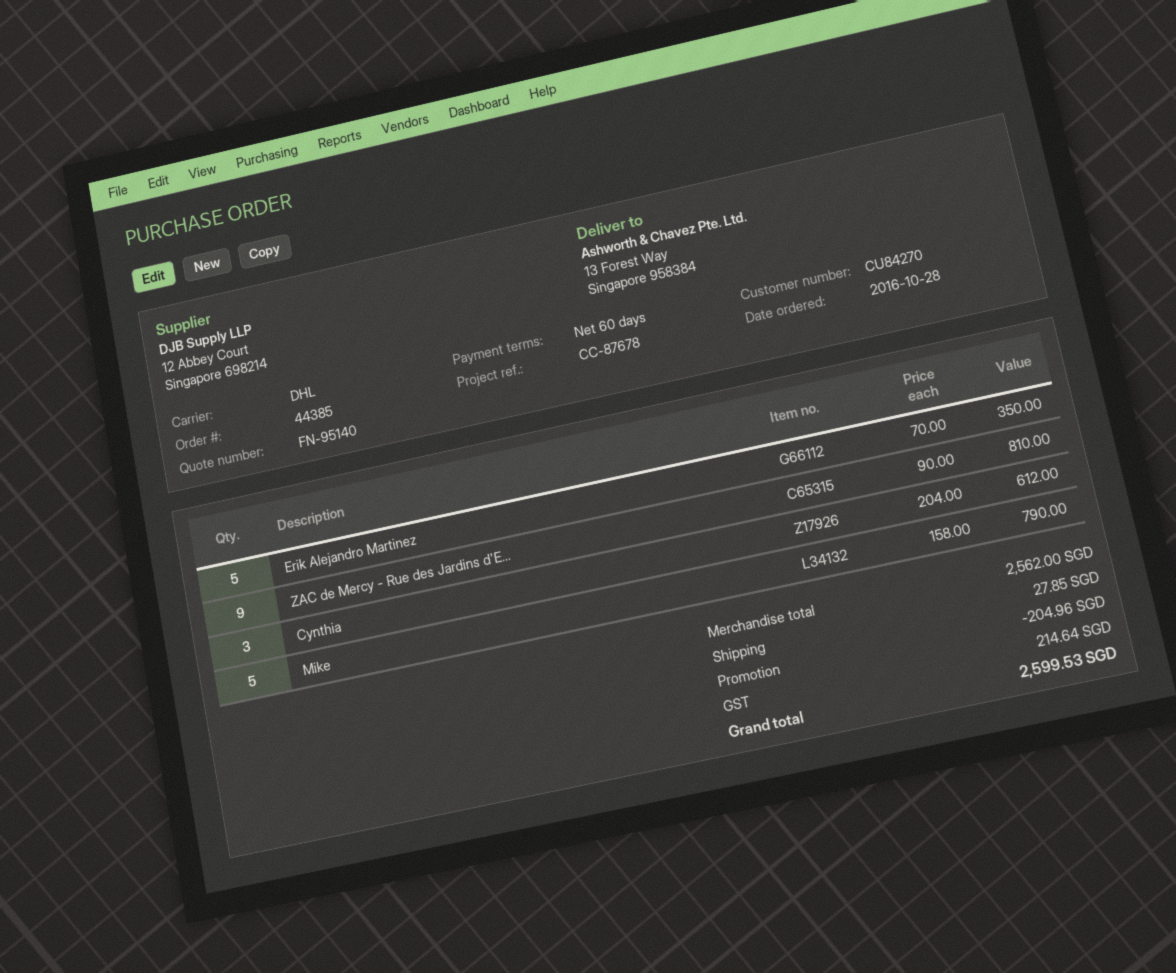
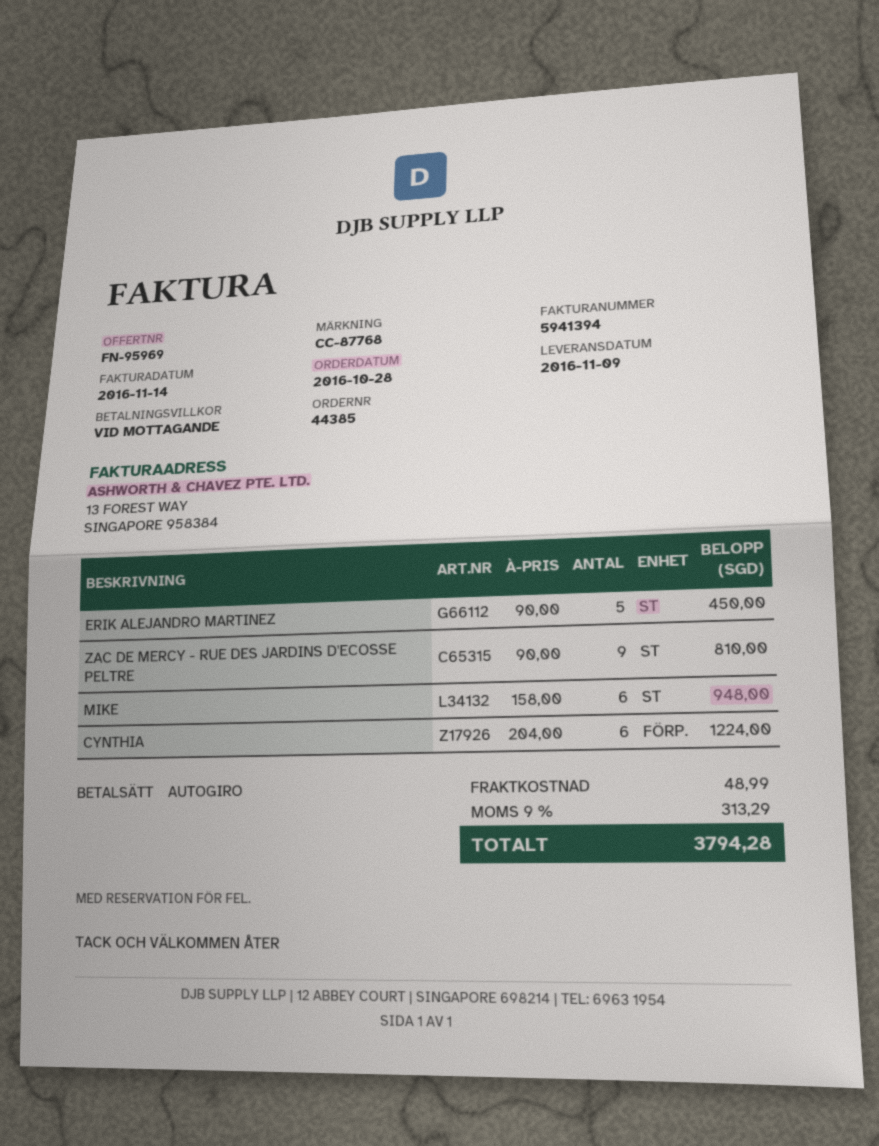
quote number: FN-95140 -> FN-95969
payment terms: 60 days -> on receipt
reference: CC-87678 -> CC-87768
Erik Alejandro Martinez: 5 x 70.00 = 350.00 -> 5 x 90.00 = 450.00
Cynthia: 3 x 204.00 = 612.00 -> 6 x 204.00 = 1224.00
Mike: 5 x 158.00 = 790.00 -> 6 x 158.00 = 948.00
discount: 204.96 -> none
shipping: 27.85 -> 48.99
tax: 214.64 -> 313.29
total: 2599.53 -> 3794.28

